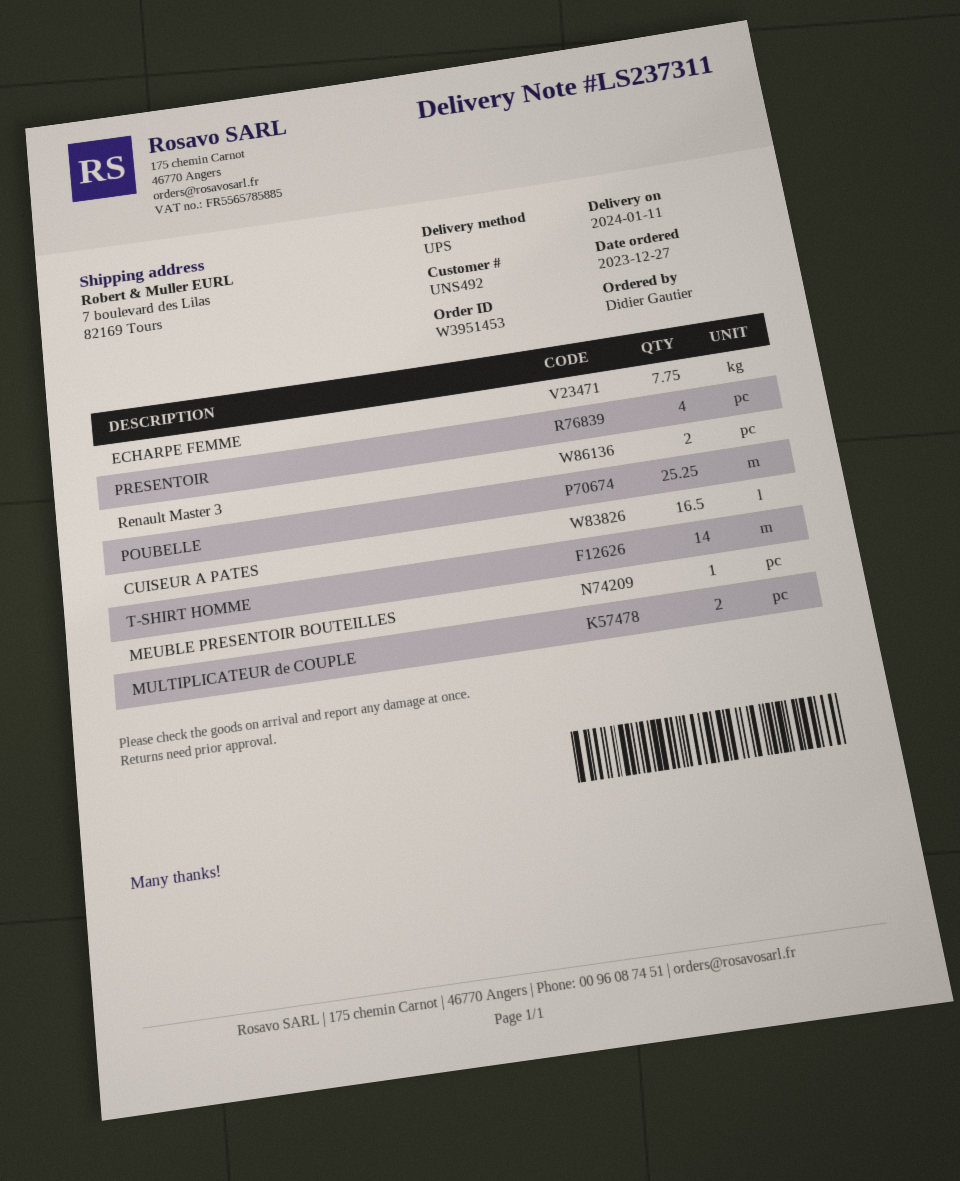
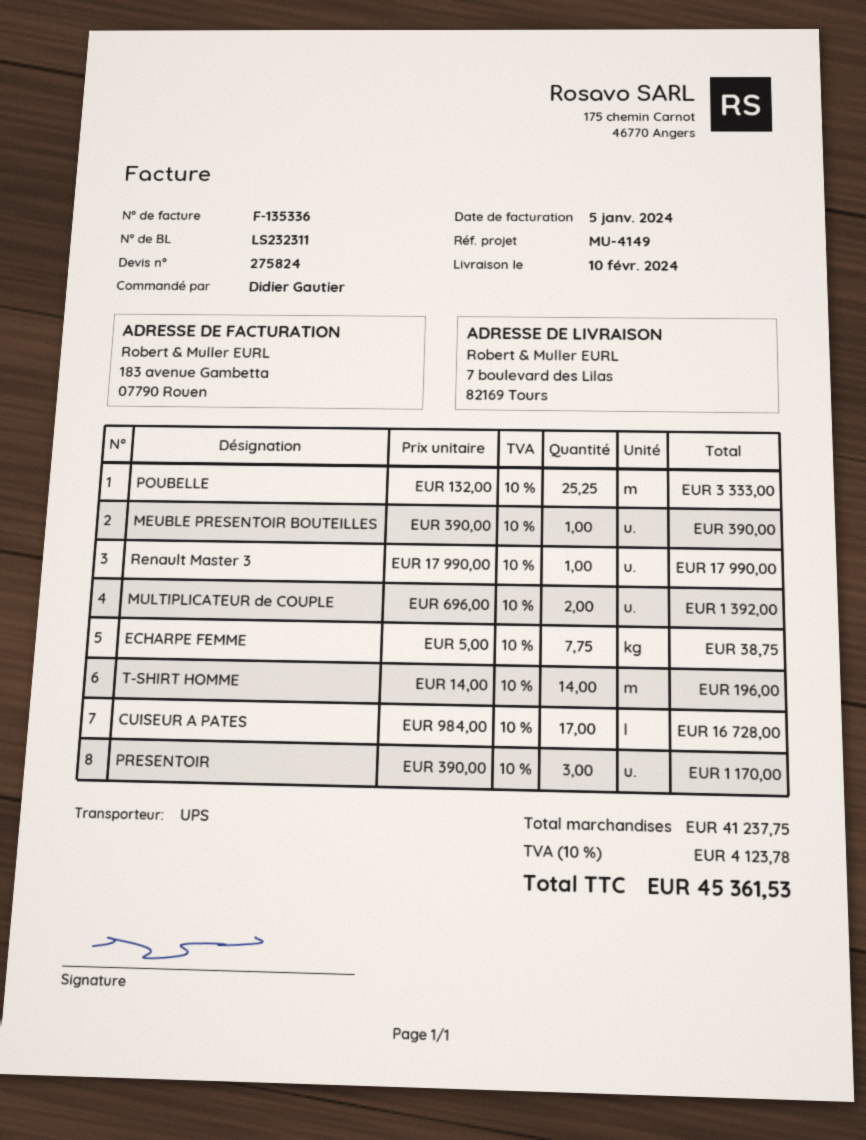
delivery note number: LS237311 -> LS232311
delivery date: 2024-01-11 -> 2024-02-10
PRESENTOIR: 4 -> 3
Renault Master 3: 2 -> 1
CUISEUR A PATES: 16.5 -> 17

